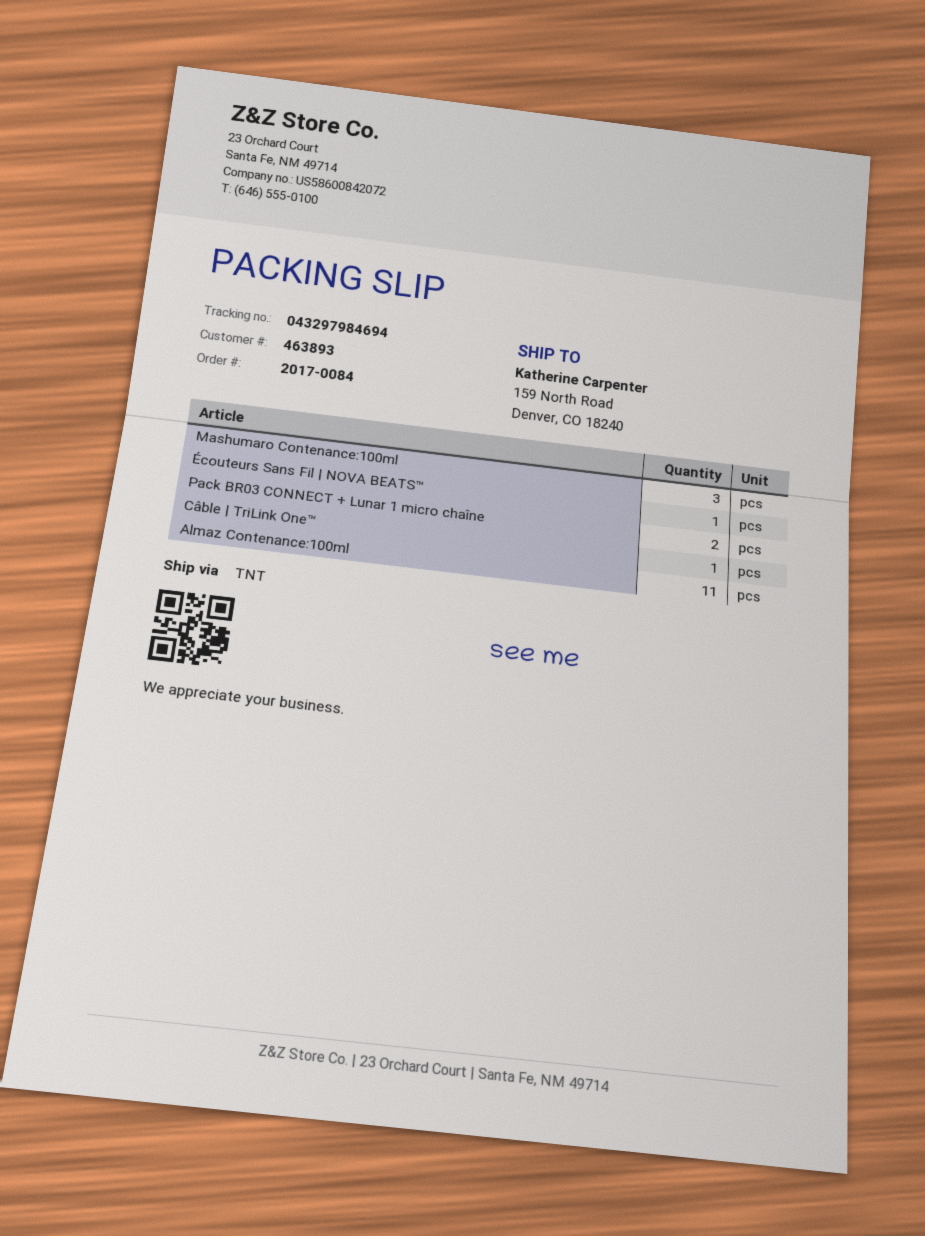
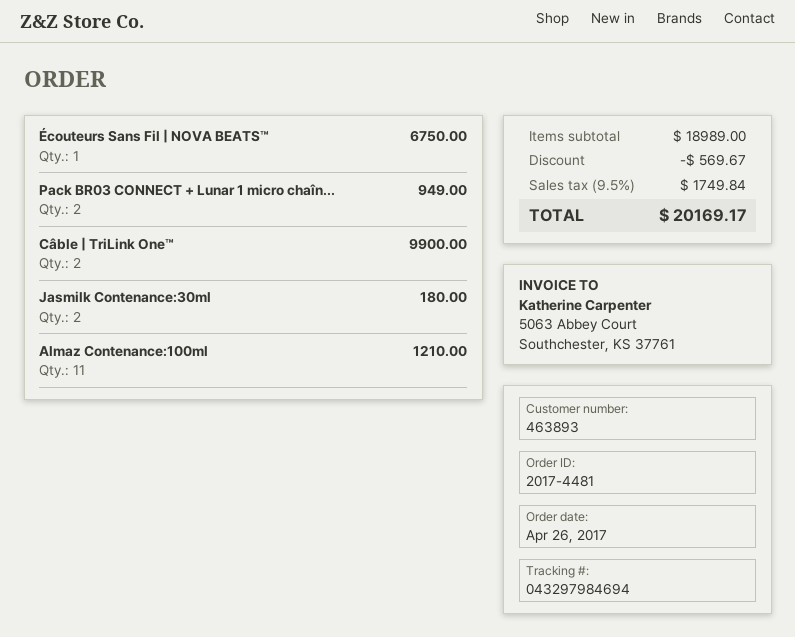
order number: 2017-0084 -> 2017-4481
Mashumaro Contenance:100ml: 3 -> none
Câble | TriLink One™: 1 -> 2
Jasmilk Contenance:30ml: none -> 2

